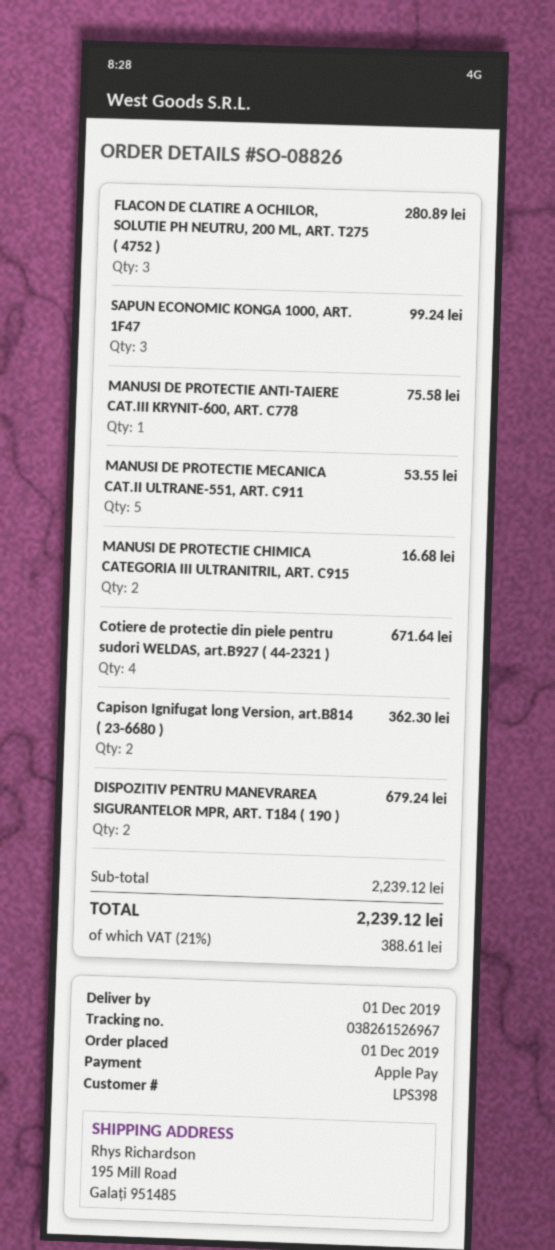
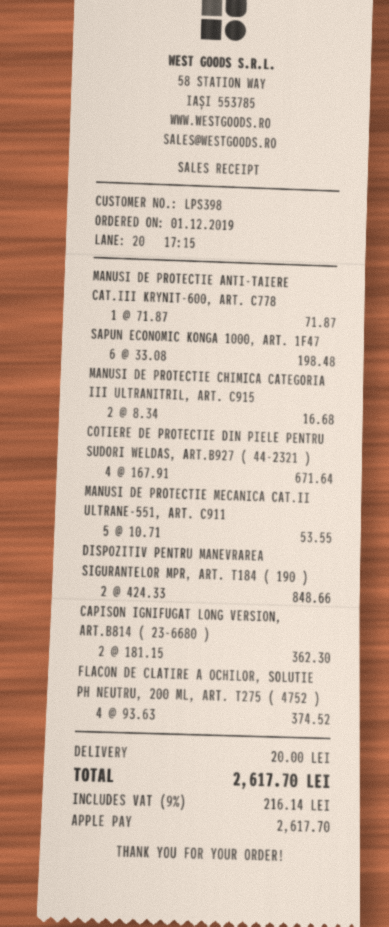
FLACON DE CLATIRE A OCHILOR, SOLUTIE PH NEUTRU, 200 ML, ART. T275 ( 4752 ): 3 for 280.89 -> 4 for 374.52
SAPUN ECONOMIC KONGA 1000, ART. 1F47: 3 for 99.24 -> 6 for 198.48
MANUSI DE PROTECTIE ANTI-TAIERE CAT.III KRYNIT-600, ART. C778: 1 for 75.58 -> 1 for 71.87
DISPOZITIV PENTRU MANEVRAREA SIGURANTELOR MPR, ART. T184 ( 190 ): 2 for 679.24 -> 2 for 848.66
shipping: none -> 20.00
tax: 21% = 388.61 -> 9% = 216.14
total: 2239.12 -> 2617.70

